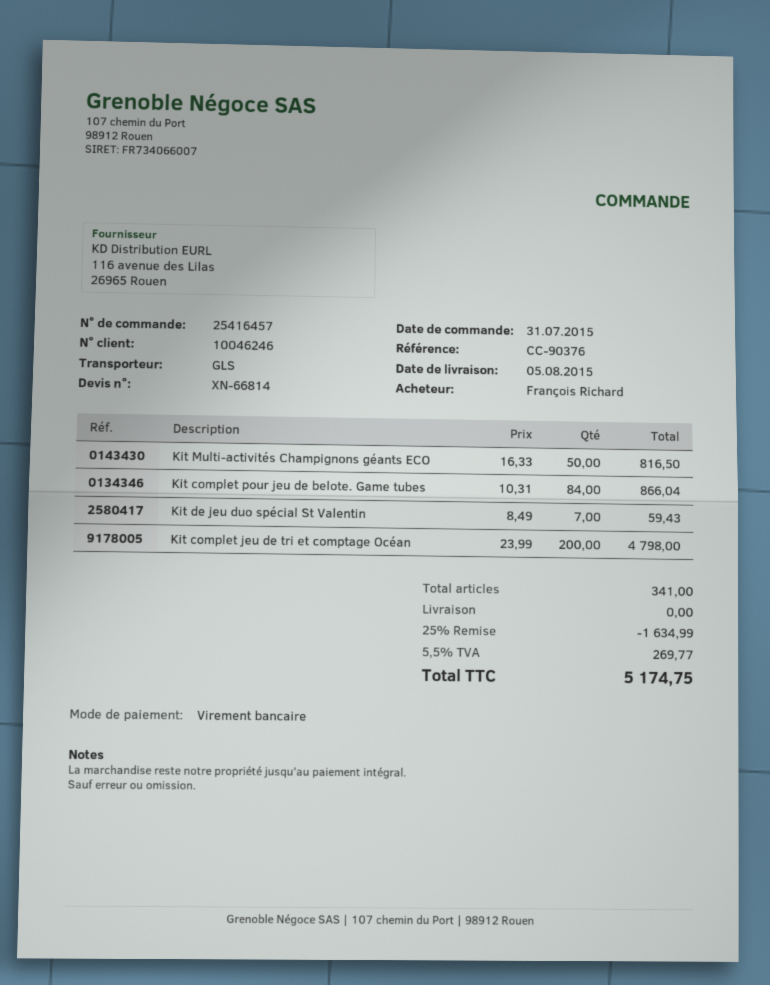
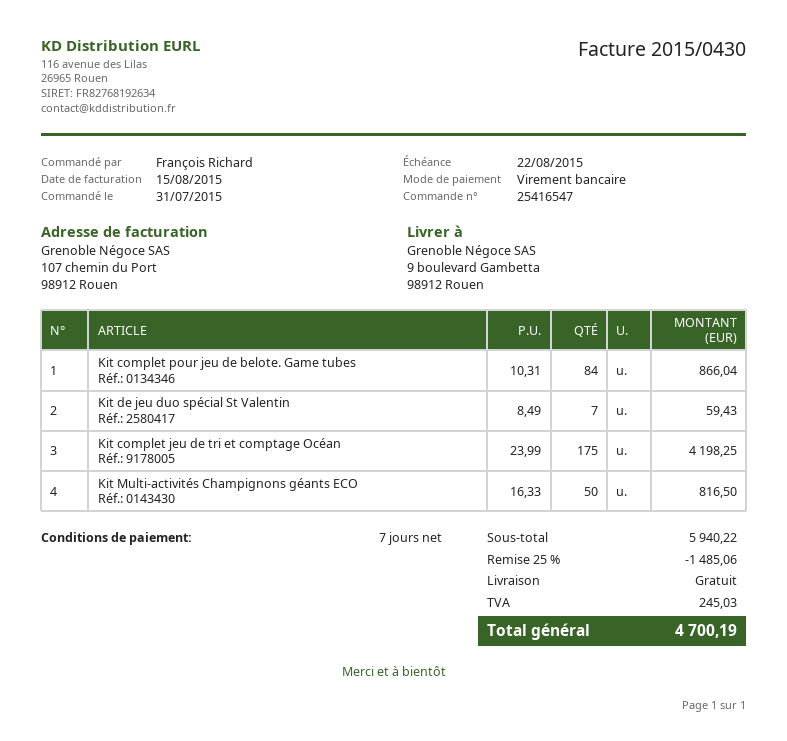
order number: 25416457 -> 25416547
Kit complet jeu de tri et comptage Océan: 200 x 23.99 = 4798.00 -> 175 x 23.99 = 4198.25
discount: 25% = 1634.99 -> 25% = 1485.06
tax: 269.77 -> 245.03
total: 5174.75 -> 4700.19

